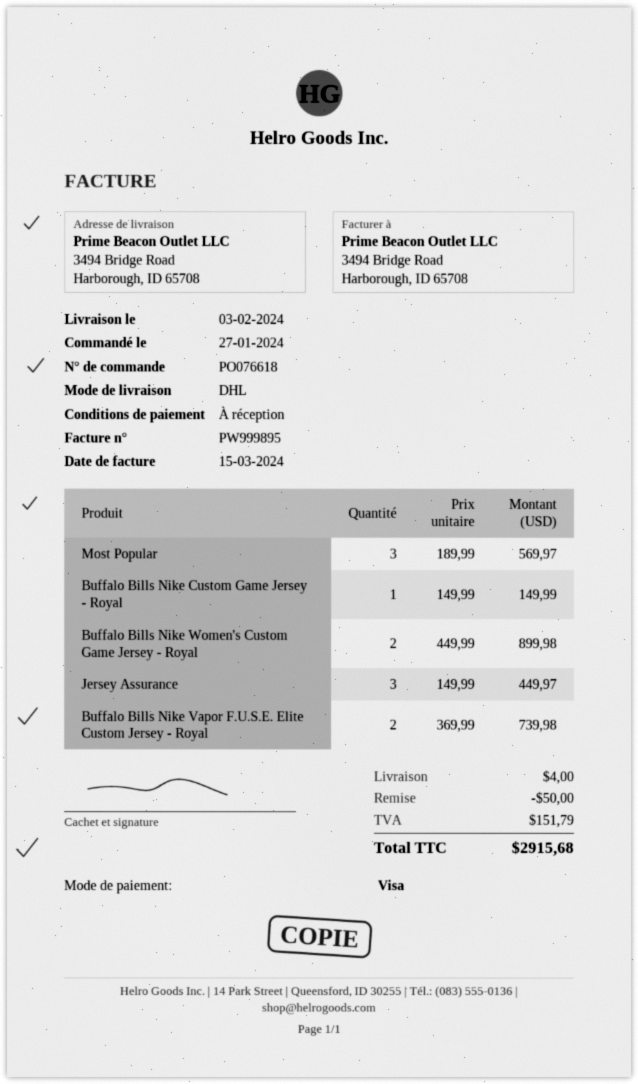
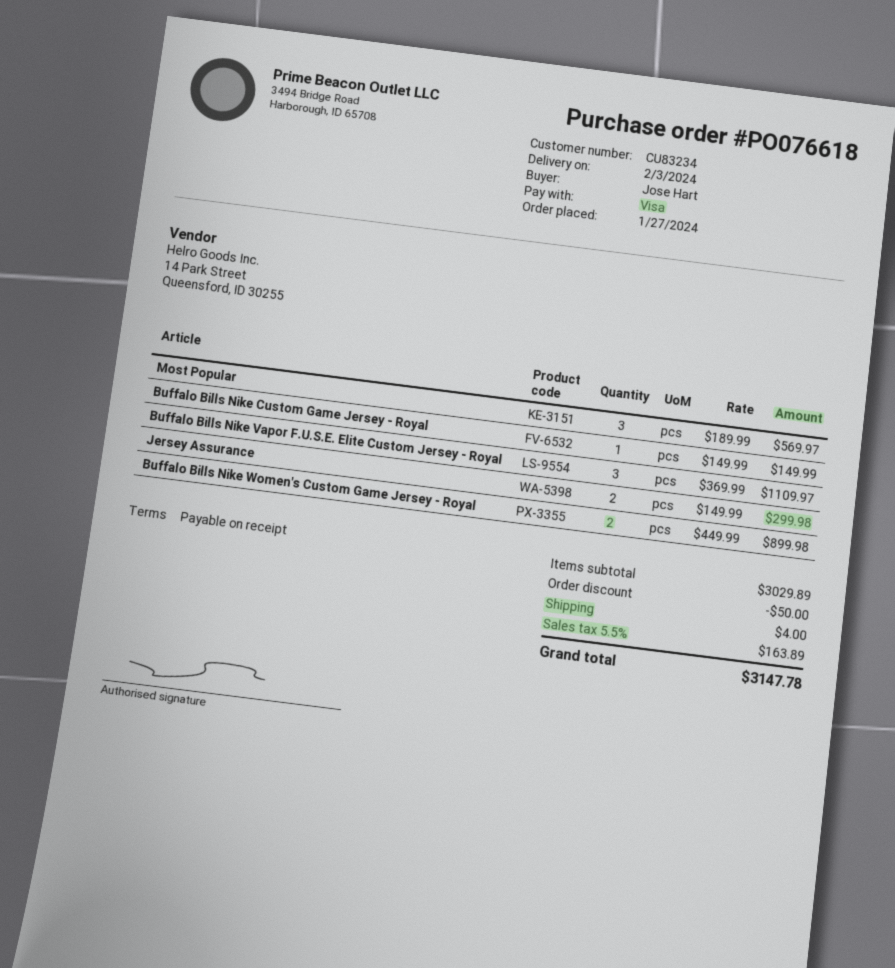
Jersey Assurance: 3 x 149.99 = 449.97 -> 2 x 149.99 = 299.98
Buffalo Bills Nike Vapor F.U.S.E. Elite Custom Jersey - Royal: 2 x 369.99 = 739.98 -> 3 x 369.99 = 1109.97
tax: 151.79 -> 163.89
total: 2915.68 -> 3147.78

